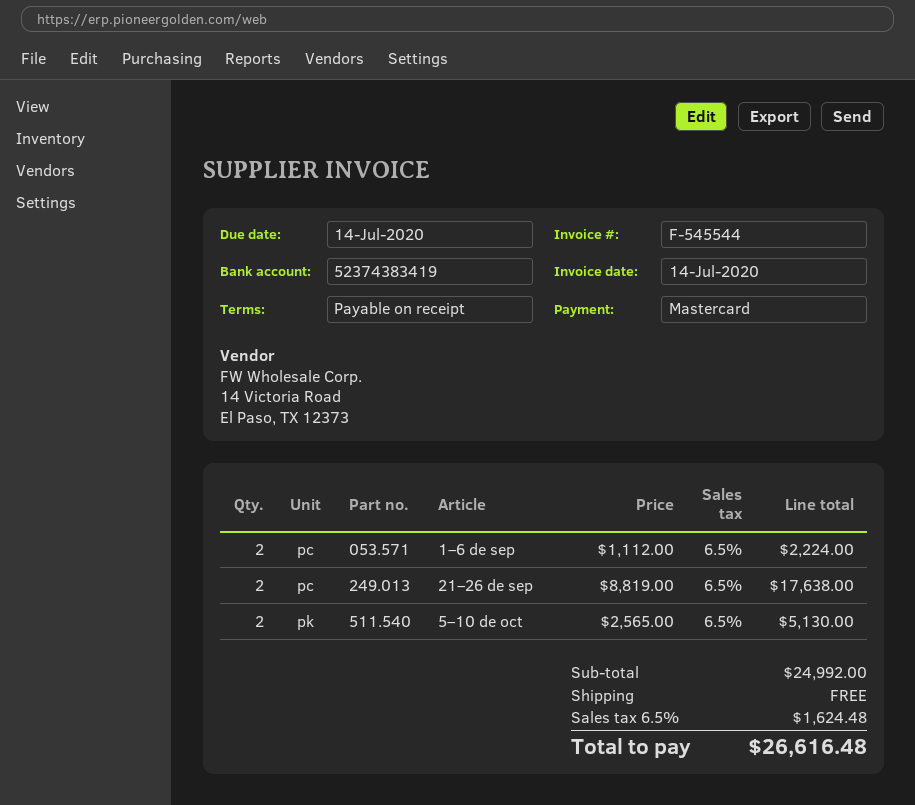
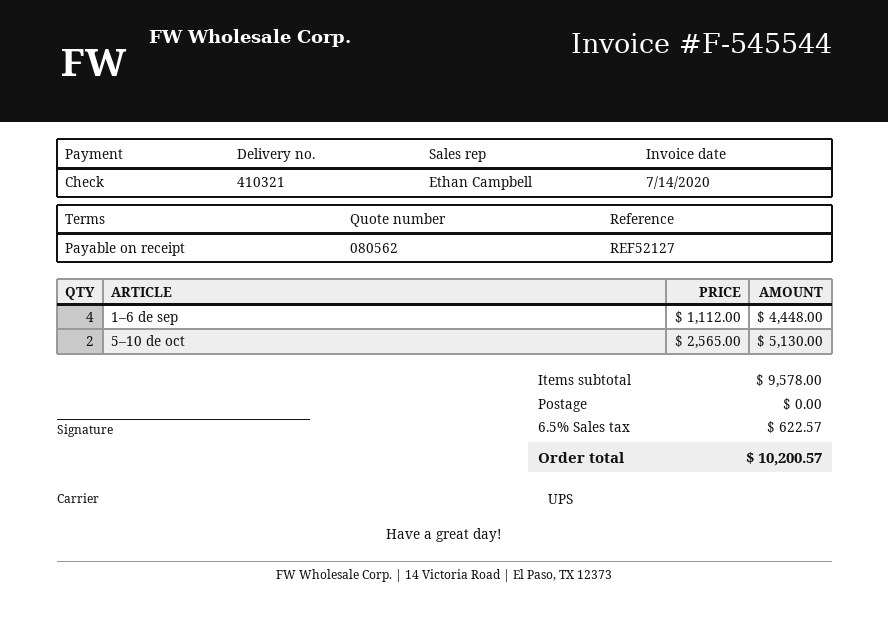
payment method: Mastercard -> cheque
1–6 de sep: 2 x 1112.00 = 2224.00 -> 4 x 1112.00 = 4448.00
21–26 de sep: 2 x 8819.00 = 17638.00 -> none
subtotal: 24992.00 -> 9578.00
tax: 6.5% = 1624.48 -> 6.5% = 622.57
total: 26616.48 -> 10200.57

